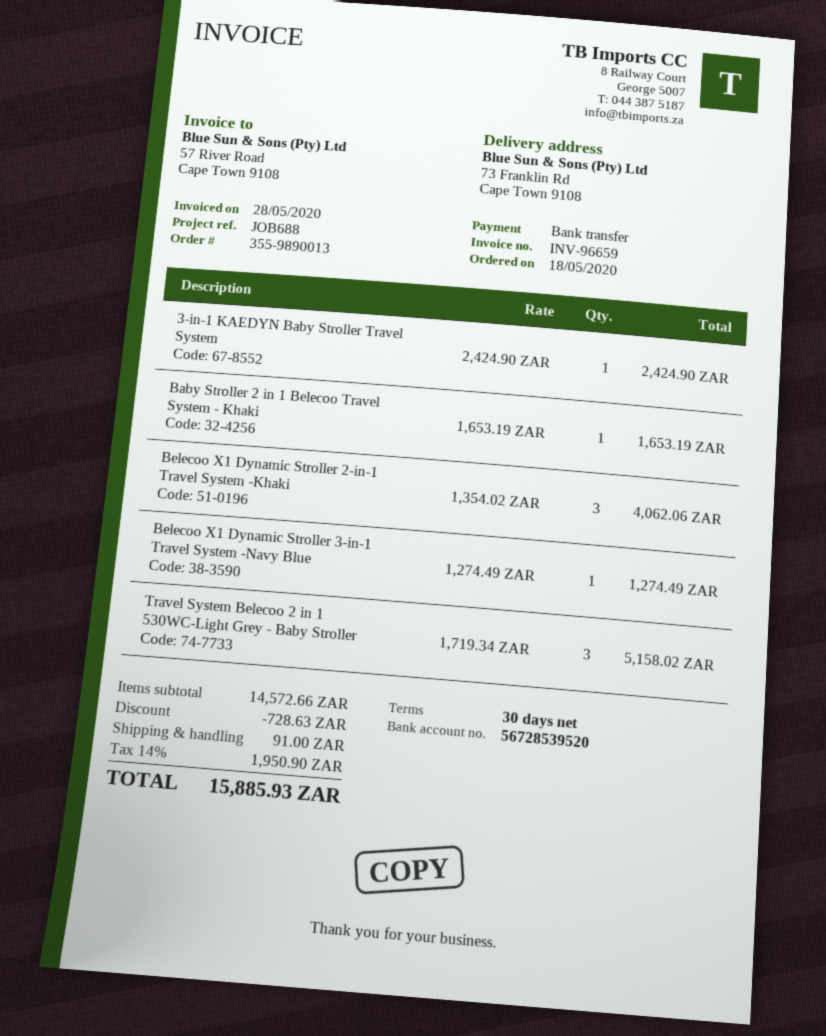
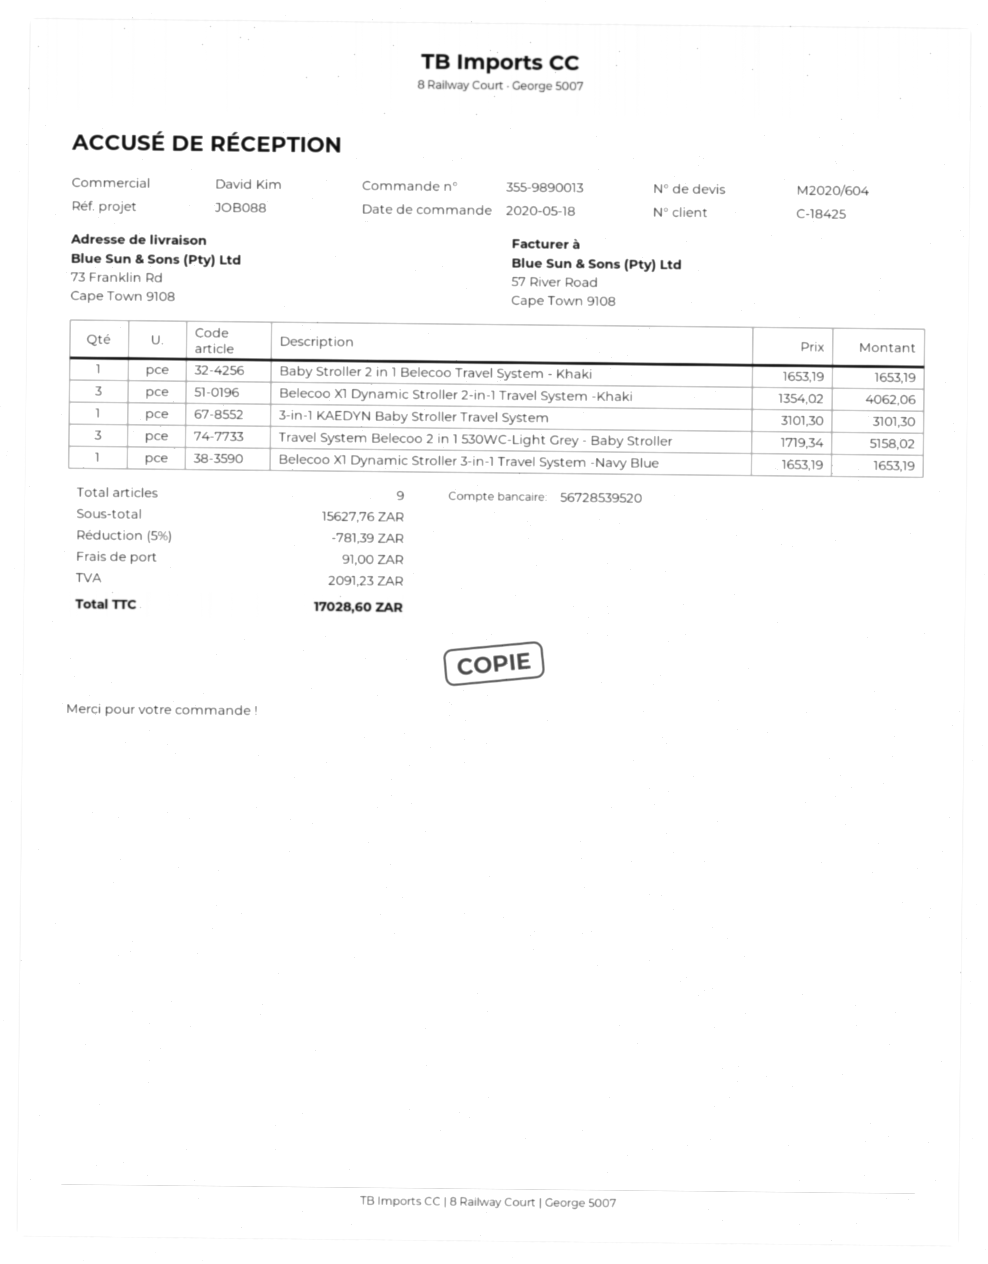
reference: JOB688 -> JOB088
3-in-1 KAEDYN Baby Stroller Travel System: 1 x 2424.90 = 2424.90 -> 1 x 3101.30 = 3101.30
Belecoo X1 Dynamic Stroller 3-in-1 Travel System -Navy Blue: 1 x 1274.49 = 1274.49 -> 1 x 1653.19 = 1653.19
subtotal: 14572.66 -> 15627.76
discount: 728.63 -> 781.39
tax: 1950.90 -> 2091.23
total: 15885.93 -> 17028.60

